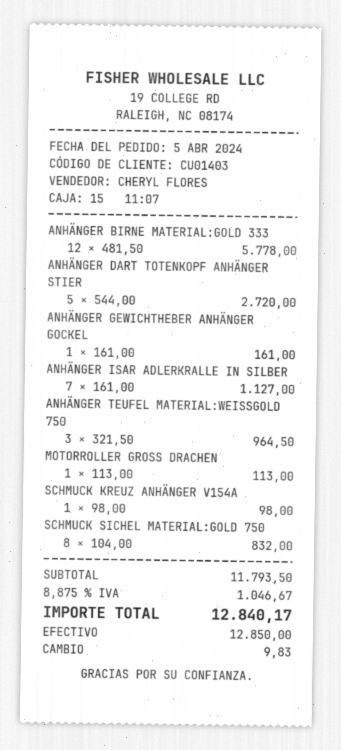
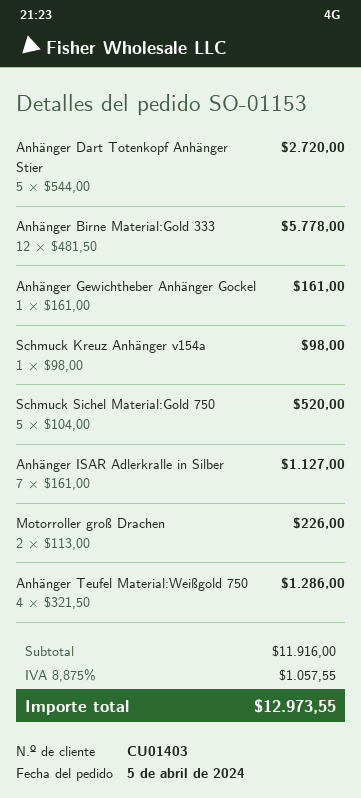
ANHÄNGER TEUFEL MATERIAL:WEISSGOLD 750: 3 x 321.50 = 964.50 -> 4 x 321.50 = 1286.00
MOTORROLLER GROSS DRACHEN: 1 x 113.00 = 113.00 -> 2 x 113.00 = 226.00
SCHMUCK SICHEL MATERIAL:GOLD 750: 8 x 104.00 = 832.00 -> 5 x 104.00 = 520.00
subtotal: 11793.50 -> 11916.00
tax: 8.875% = 1046.67 -> 8.875% = 1057.55
total: 12840.17 -> 12973.55

